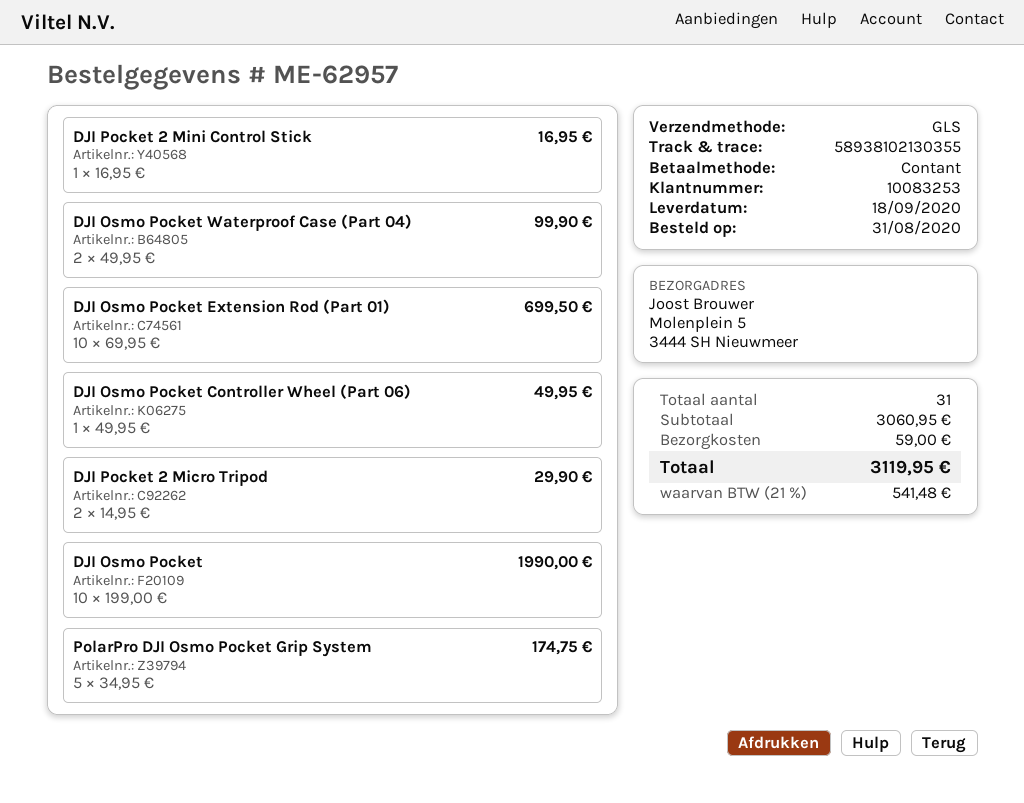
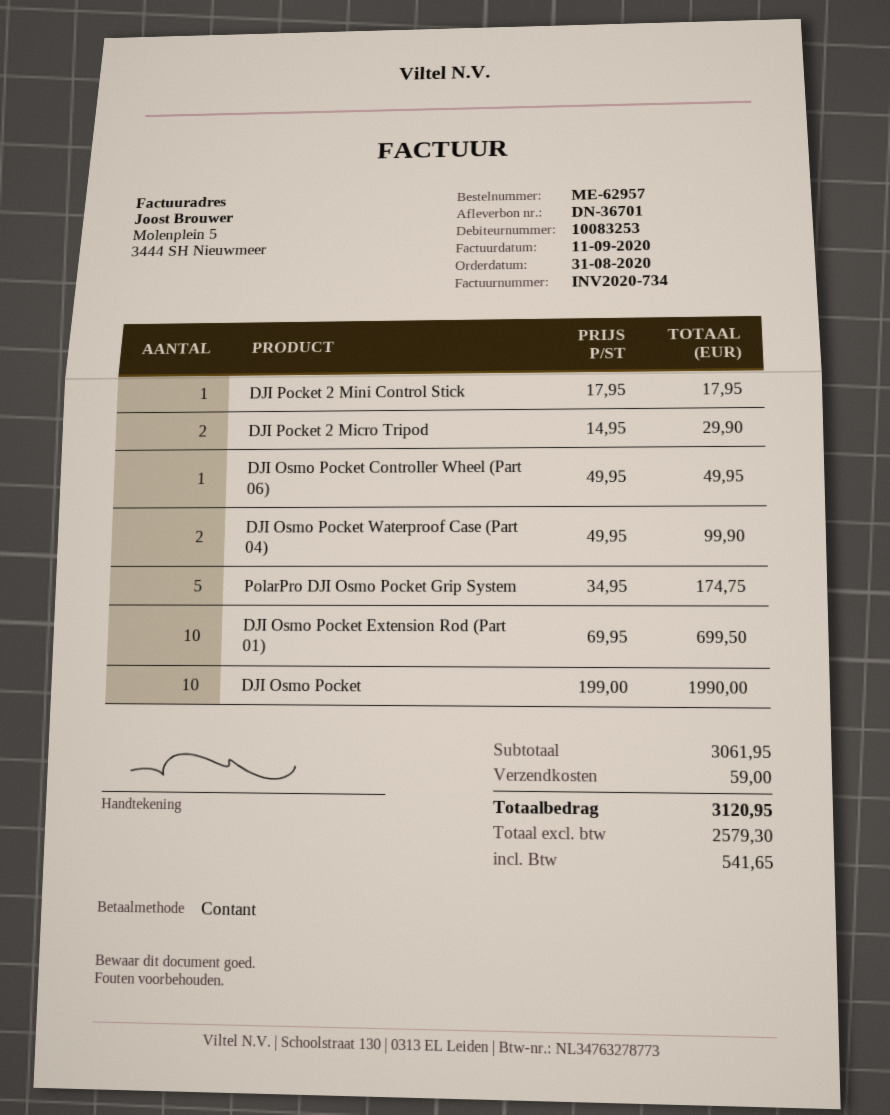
DJI Pocket 2 Mini Control Stick: 1 x 16.95 = 16.95 -> 1 x 17.95 = 17.95
subtotal: 3060.95 -> 3061.95
tax: 541.48 -> 541.65
total: 3119.95 -> 3120.95

